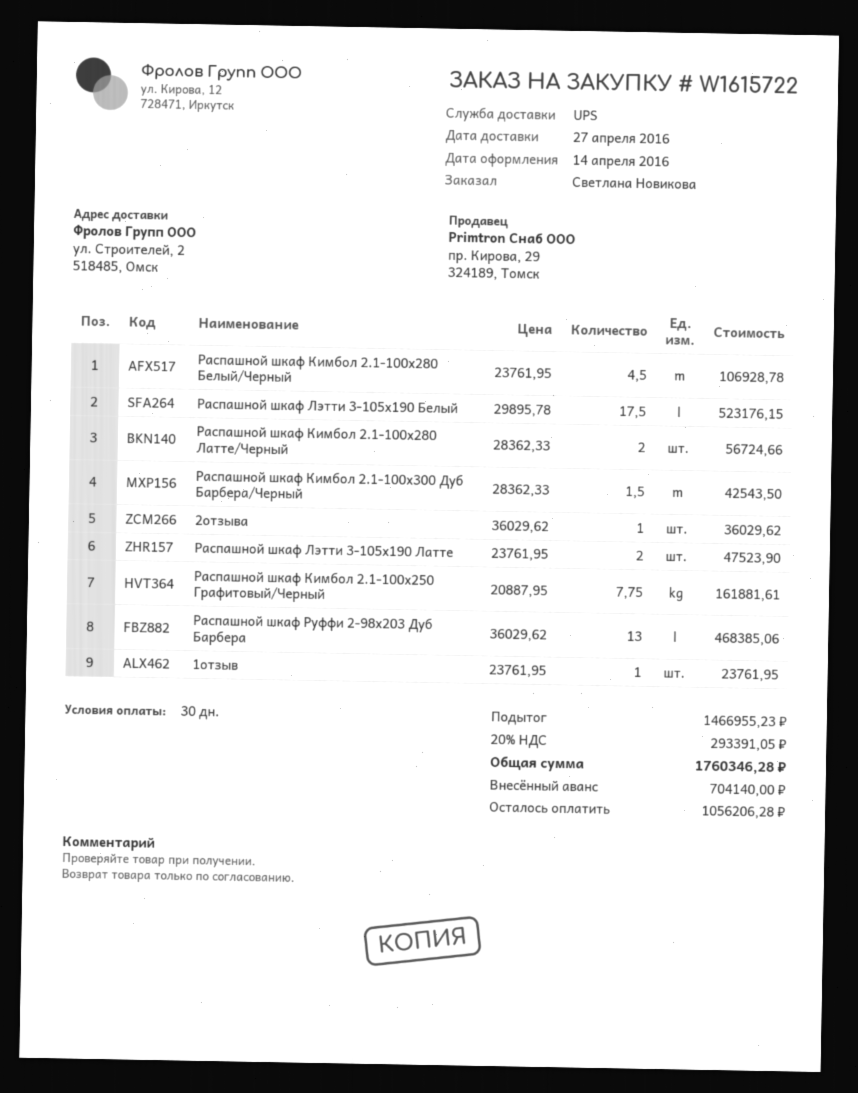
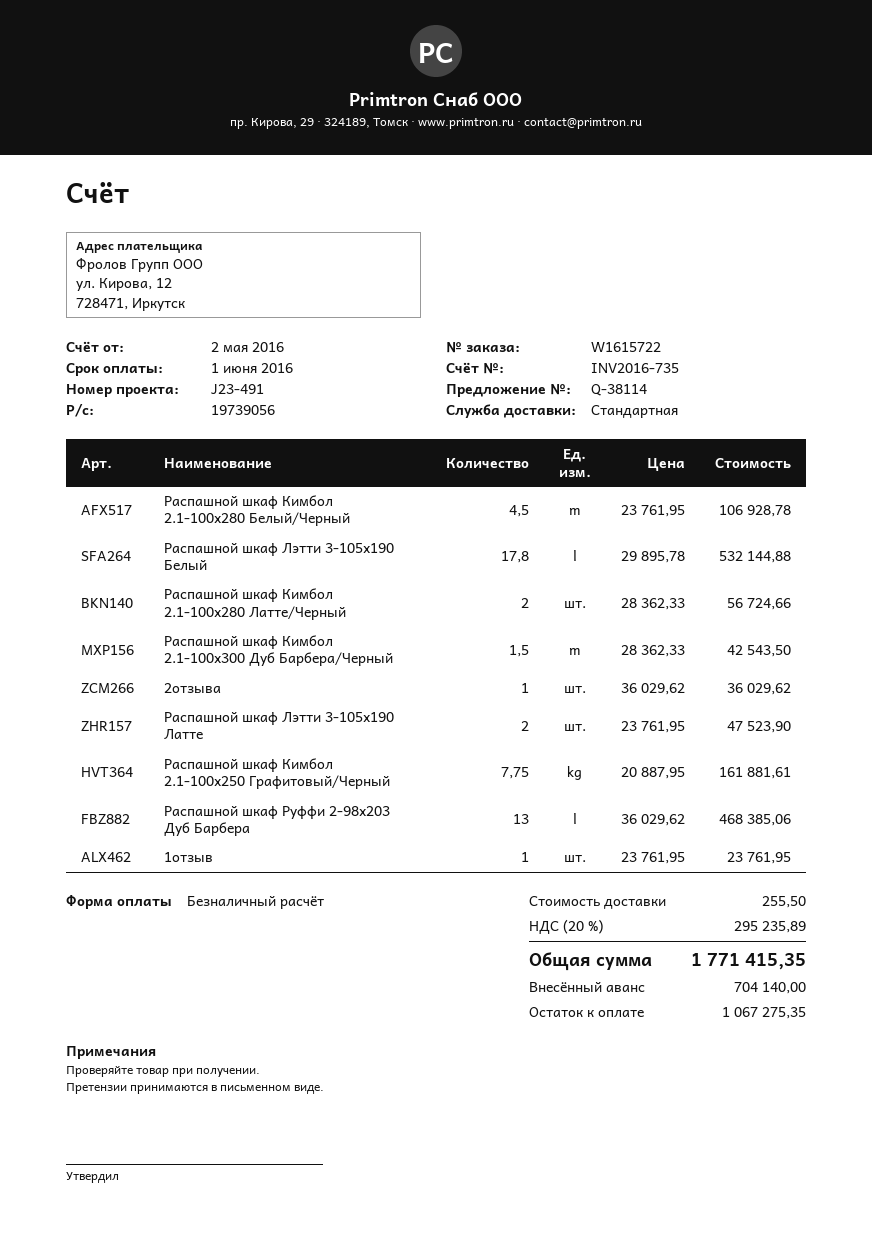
shipping method: UPS -> standard
Распашной шкаф Лэтти 3-105x190 Белый: 17.5 x 29895.78 = 523176.15 -> 17.8 x 29895.78 = 532144.88
shipping: none -> 255.50
tax: 20% = 293391.05 -> 20% = 295235.89
total: 1760346.28 -> 1771415.35
balance: 1056206.28 -> 1067275.35

